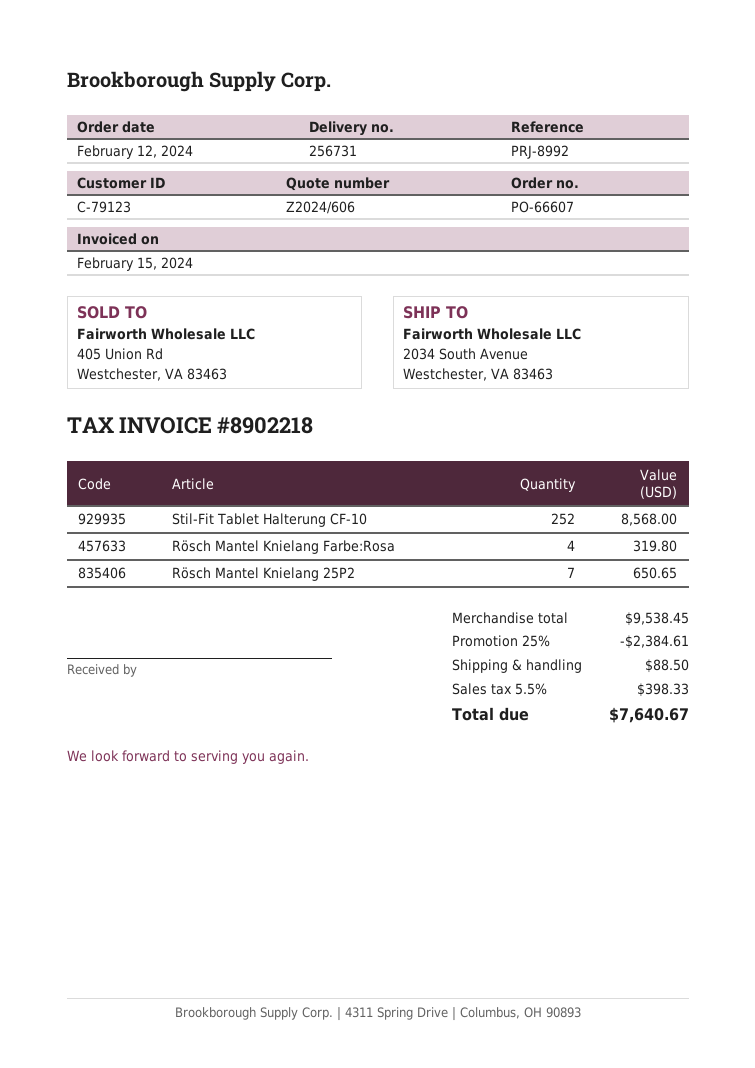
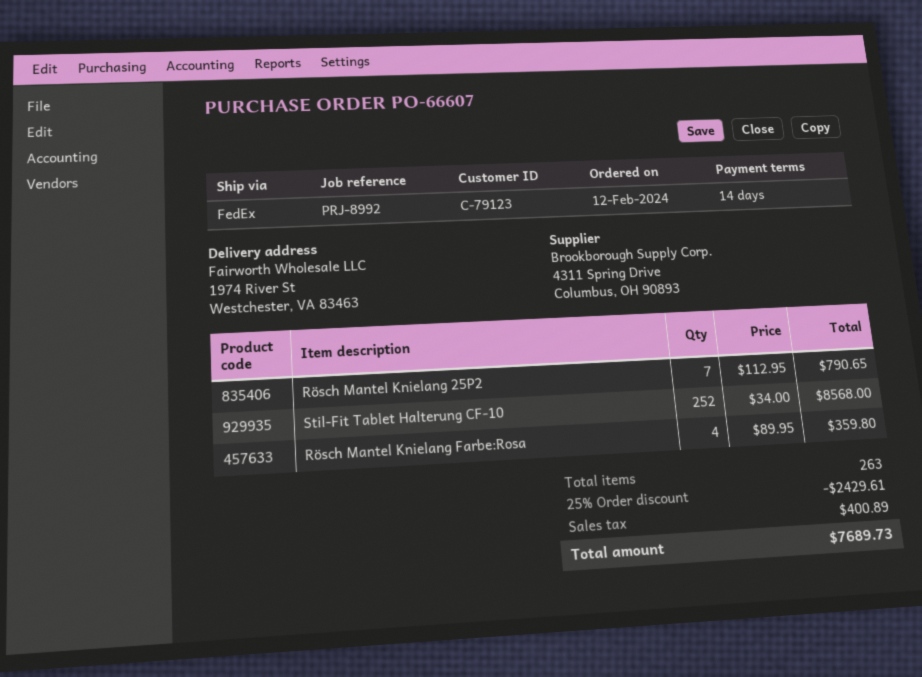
ship to: 2034 South Avenue, Westchester, VA 83463 -> 1974 River St, Westchester, VA 83463
Rösch Mantel Knielang Farbe:Rosa: 4 for 319.80 -> 4 for 359.80
Rösch Mantel Knielang 25P2: 7 for 650.65 -> 7 for 790.65
discount: 25% = 2384.61 -> 25% = 2429.61
shipping: 88.50 -> none
tax: 398.33 -> 400.89
total: 7640.67 -> 7689.73

